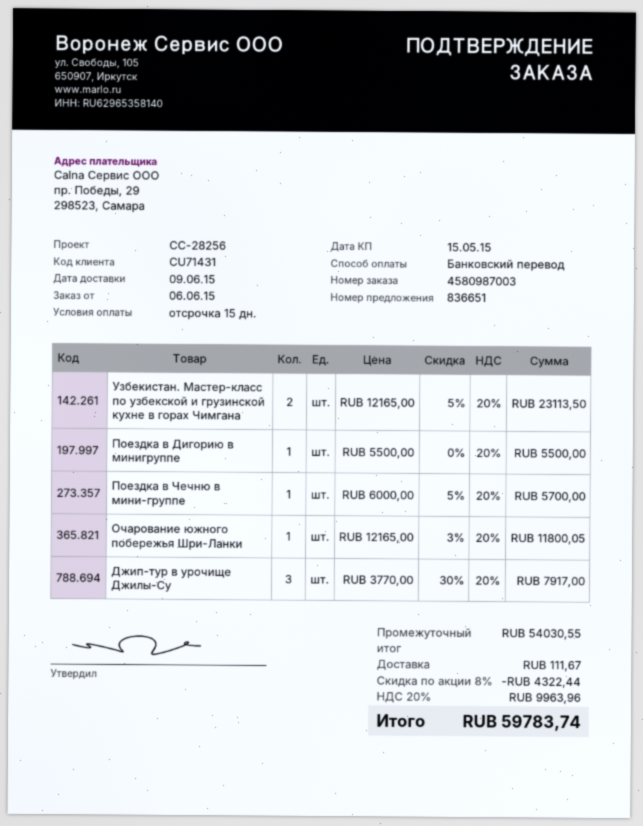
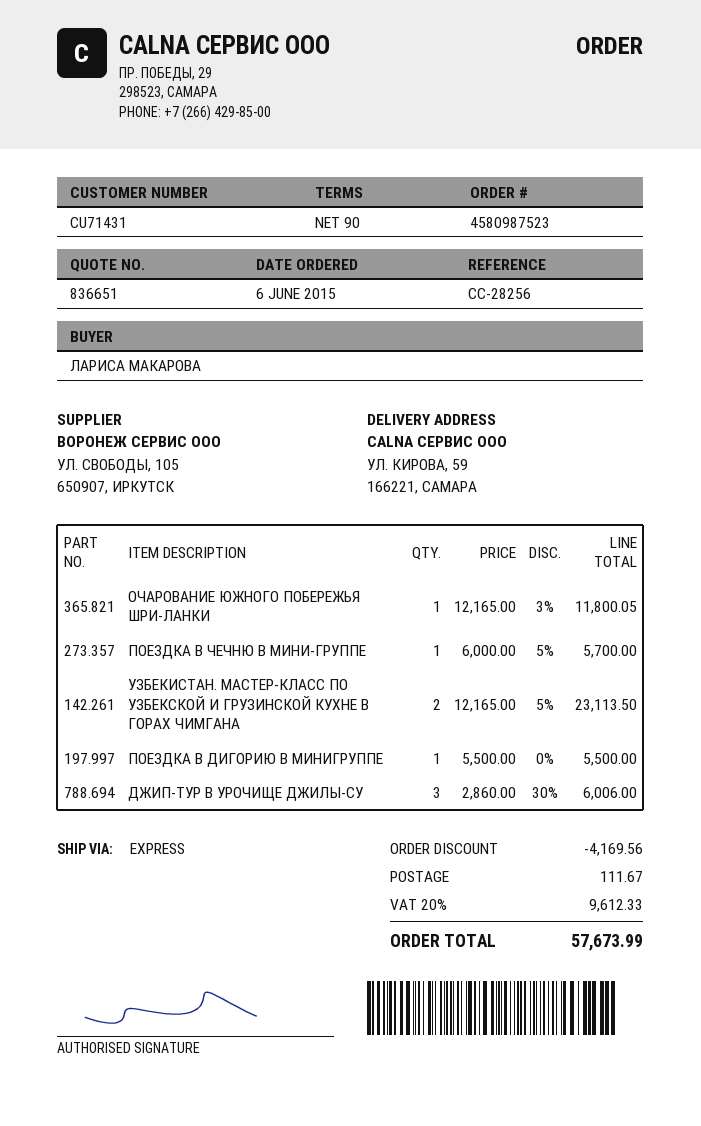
order number: 4580987003 -> 4580987523
payment terms: 15 days -> 90 days
Джип-тур в урочище Джилы-Су: 3 x 3770.00 - 30% = 7917.00 -> 3 x 2860.00 - 30% = 6006.00
discount: 4322.44 -> 4169.56
tax: 20% = 9963.96 -> 20% = 9612.33
total: 59783.74 -> 57673.99

